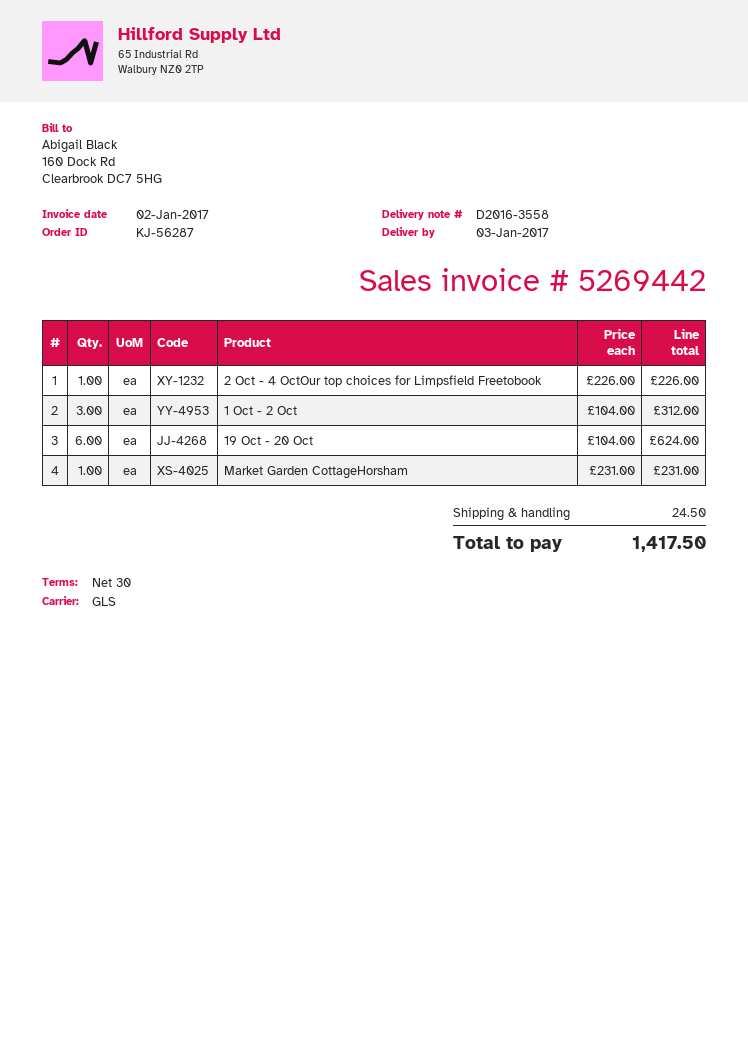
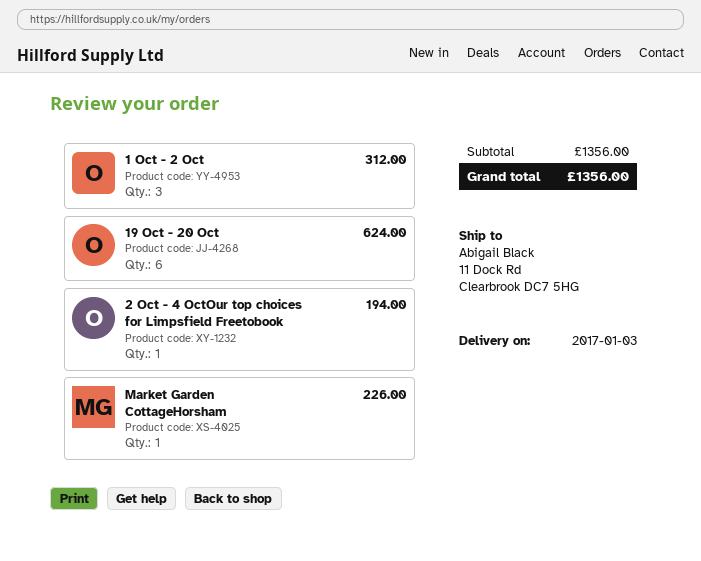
2 Oct - 4 OctOur top choices for Limpsfield Freetobook: 1 for 226.00 -> 1 for 194.00
Market Garden CottageHorsham: 1 for 231.00 -> 1 for 226.00
shipping: 24.50 -> none
total: 1417.50 -> 1356.00

